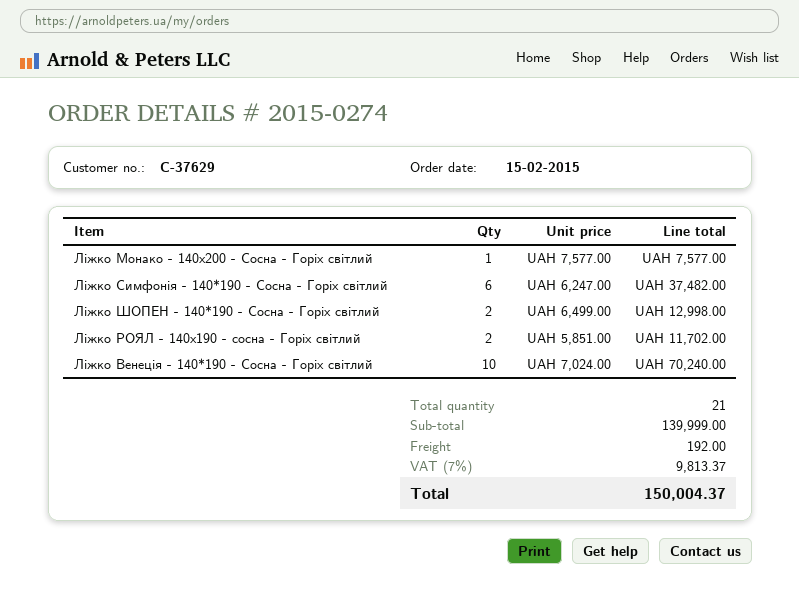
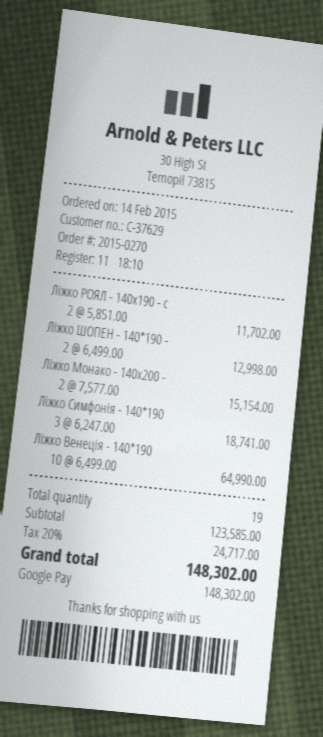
order number: 2015-0274 -> 2015-0270
order date: 2015-02-15 -> 2015-02-14
Ліжко Монако - 140х200 - Сосна - Горіх світлий: 1 x 7577.00 = 7577.00 -> 2 x 7577.00 = 15154.00
Ліжко Симфонія - 140*190 - Сосна - Горіх світлий: 6 x 6247.00 = 37482.00 -> 3 x 6247.00 = 18741.00
Ліжко Венеція - 140*190 - Сосна - Горіх світлий: 10 x 7024.00 = 70240.00 -> 10 x 6499.00 = 64990.00
total quantity: 21 -> 19
subtotal: 139999.00 -> 123585.00
shipping: 192.00 -> none
tax: 7% = 9813.37 -> 20% = 24717.00
total: 150004.37 -> 148302.00

